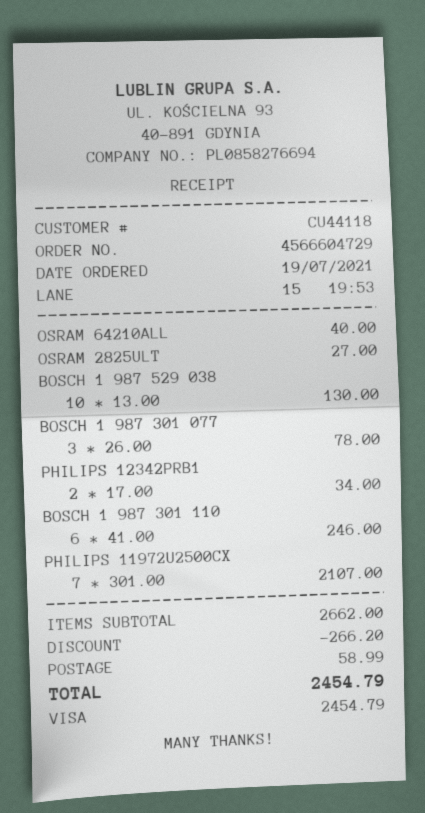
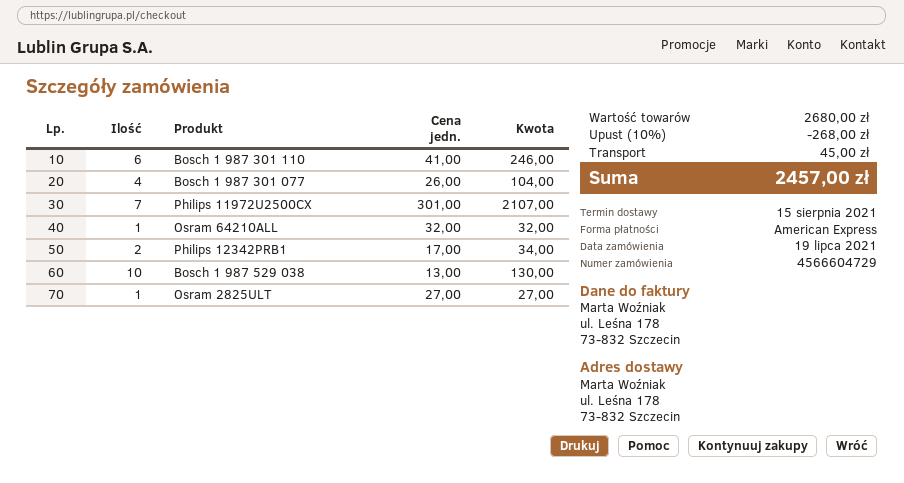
payment method: Visa -> American Express
OSRAM 64210ALL: 1 x 40.00 = 40.00 -> 1 x 32.00 = 32.00
BOSCH 1 987 301 077: 3 x 26.00 = 78.00 -> 4 x 26.00 = 104.00
subtotal: 2662.00 -> 2680.00
discount: 266.20 -> 268.00
shipping: 58.99 -> 45.00
total: 2454.79 -> 2457.00

